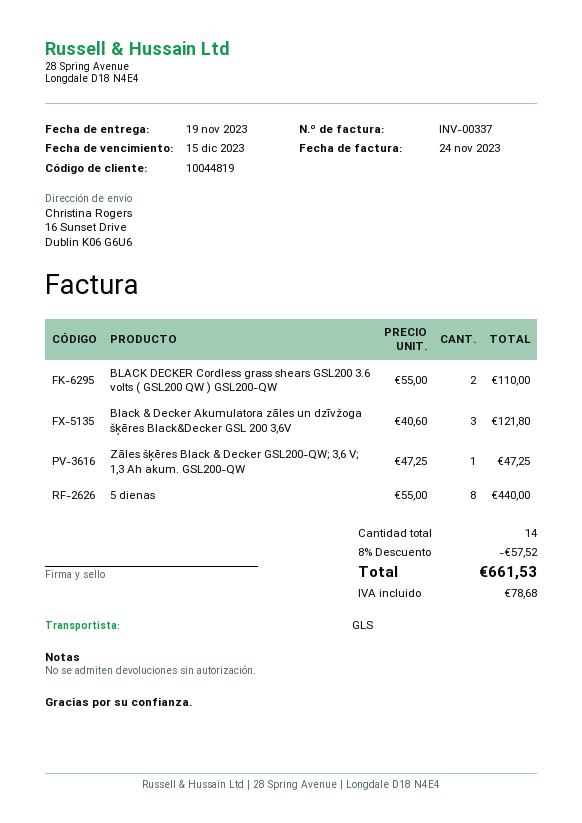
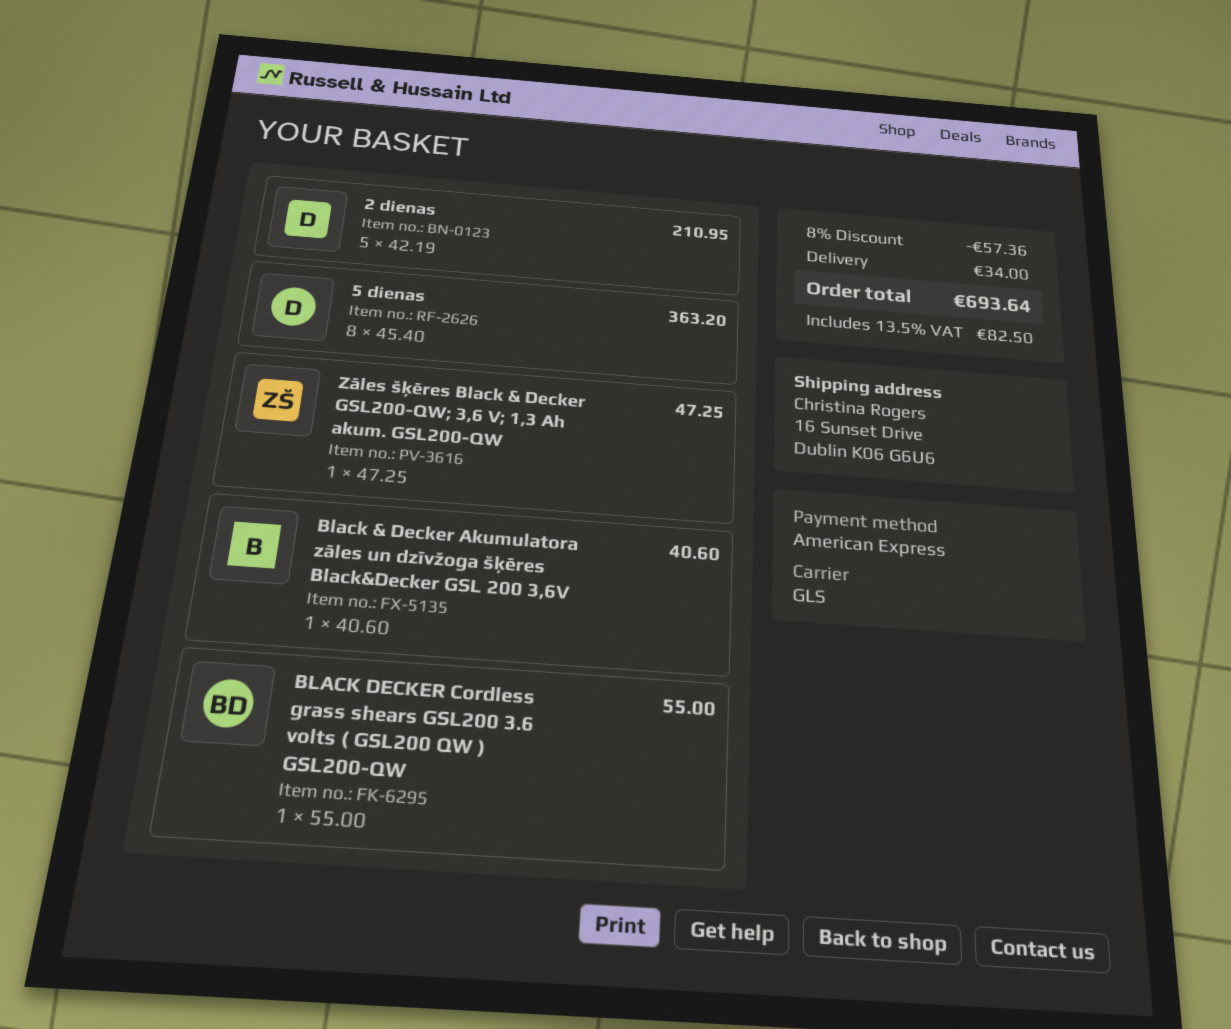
BLACK DECKER Cordless grass shears GSL200 3.6 volts ( GSL200 QW ) GSL200-QW: 2 x 55.00 = 110.00 -> 1 x 55.00 = 55.00
Black & Decker Akumulatora zāles un dzīvžoga šķēres Black&Decker GSL 200 3,6V: 3 x 40.60 = 121.80 -> 1 x 40.60 = 40.60
5 dienas: 8 x 55.00 = 440.00 -> 8 x 45.40 = 363.20
2 dienas: none -> 5 x 42.19 = 210.95
discount: 8% = 57.52 -> 8% = 57.36
shipping: none -> 34.00
tax: 78.68 -> 82.50
total: 661.53 -> 693.64

